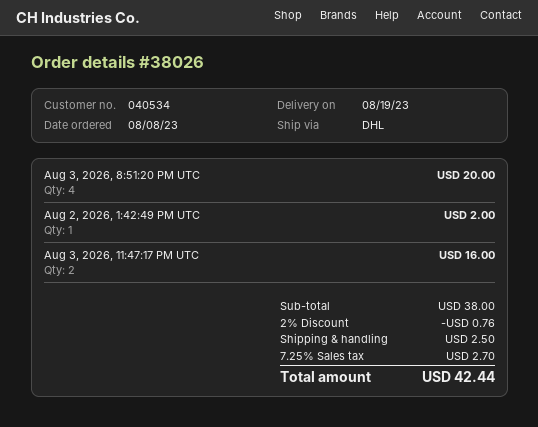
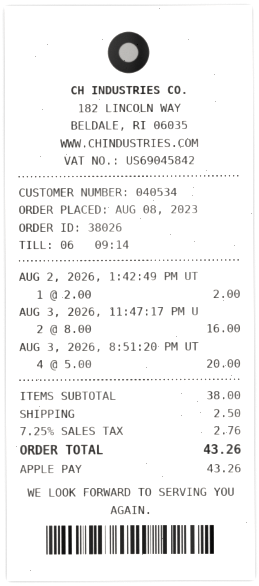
discount: 2% = 0.76 -> none
tax: 7.25% = 2.70 -> 7.25% = 2.76
total: 42.44 -> 43.26

